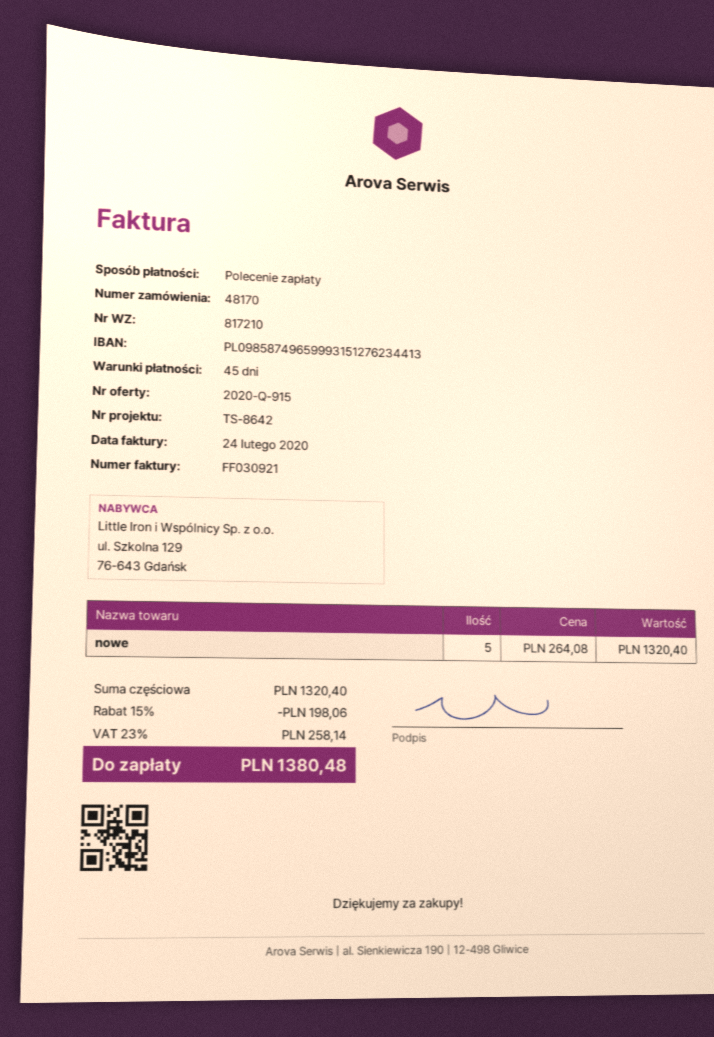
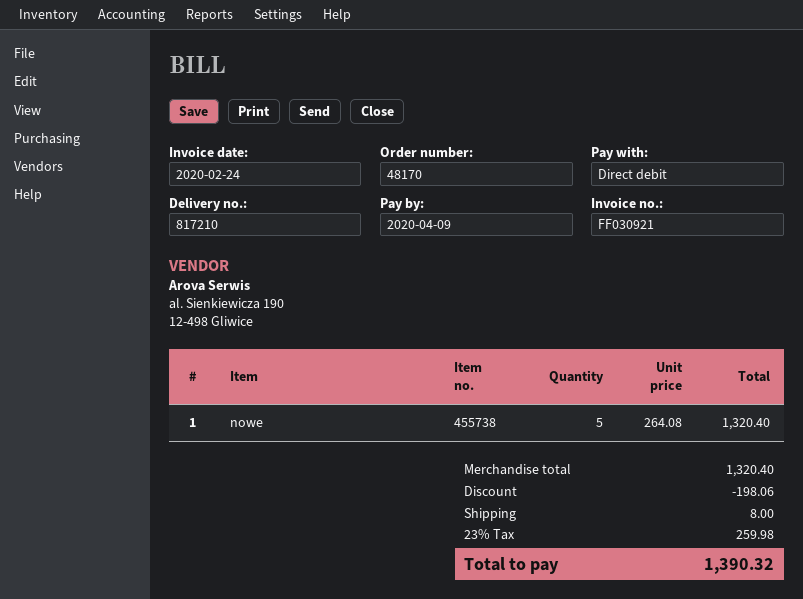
shipping: none -> 8.00
tax: 23% = 258.14 -> 23% = 259.98
total: 1380.48 -> 1390.32

